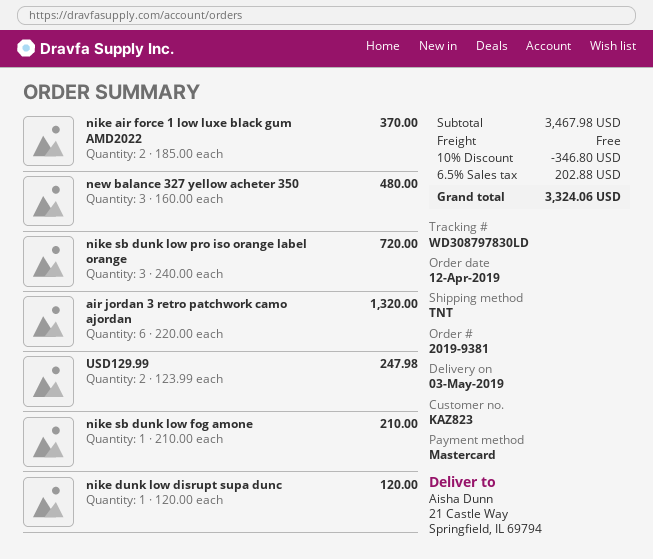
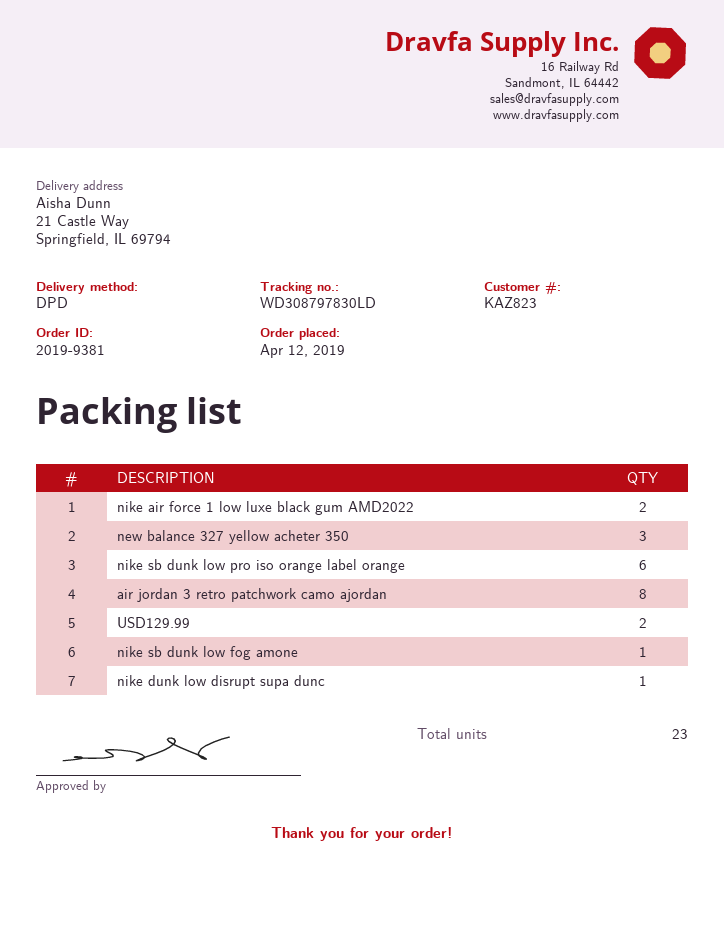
shipping method: TNT -> DPD
nike sb dunk low pro iso orange label orange: 3 -> 6
air jordan 3 retro patchwork camo ajordan: 6 -> 8

